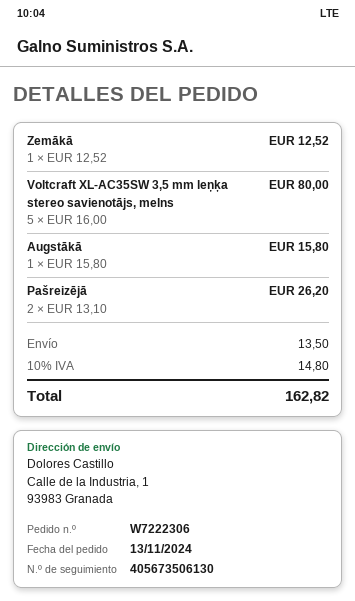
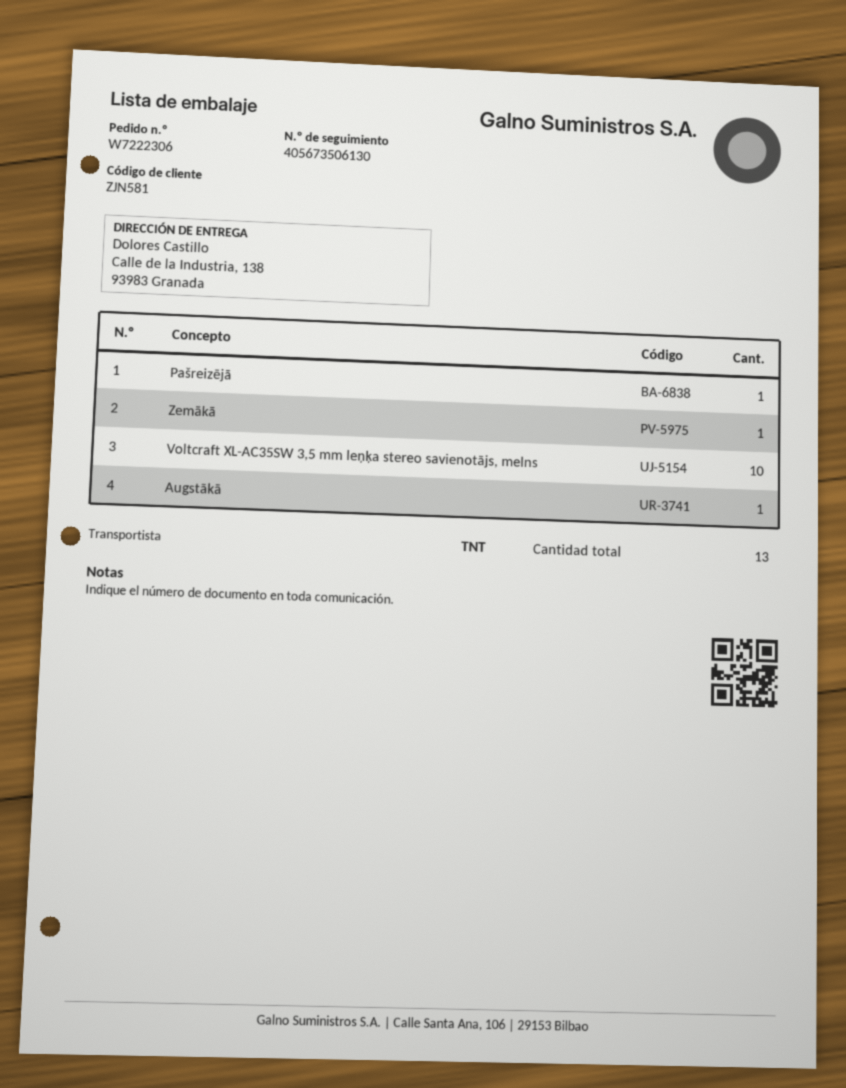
ship to: Calle de la Industria, 1, 93983 Granada -> Calle de la Industria, 138, 93983 Granada
Voltcraft XL-AC35SW 3,5 mm leņķa stereo savienotājs, melns: 5 -> 10
Pašreizējā: 2 -> 1

